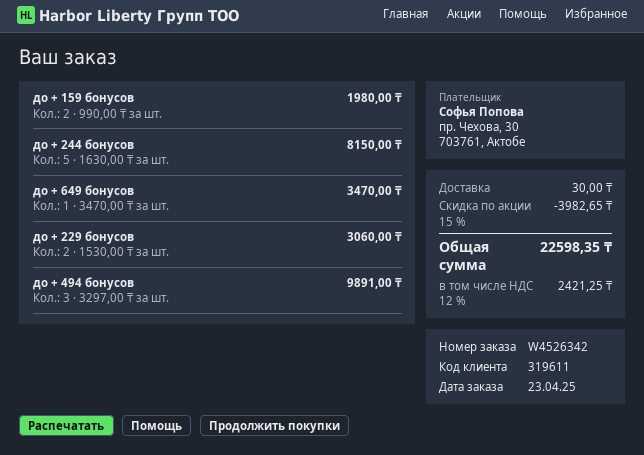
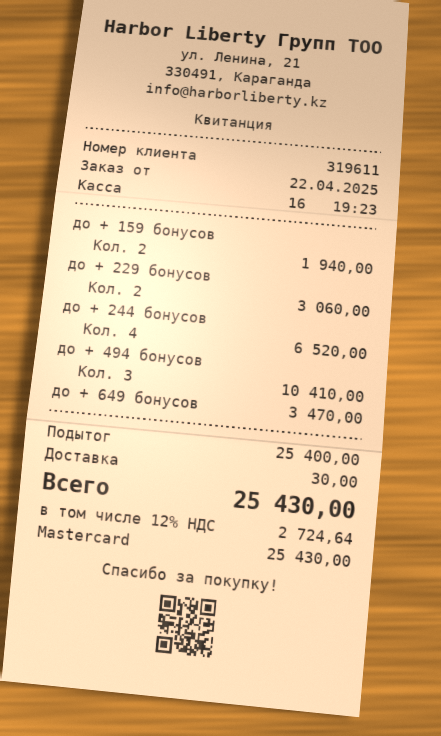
order date: 2025-04-23 -> 2025-04-22
до + 159 бонусов: 2 for 1980.00 -> 2 for 1940.00
до + 244 бонусов: 5 for 8150.00 -> 4 for 6520.00
до + 494 бонусов: 3 for 9891.00 -> 3 for 10410.00
discount: 15% = 3982.65 -> none
tax: 12% = 2421.25 -> 12% = 2724.64
total: 22598.35 -> 25430.00

